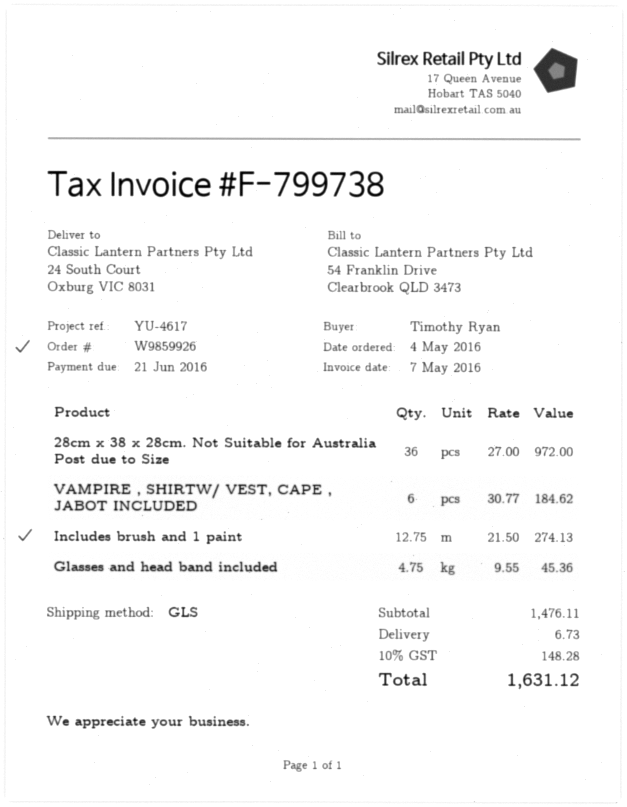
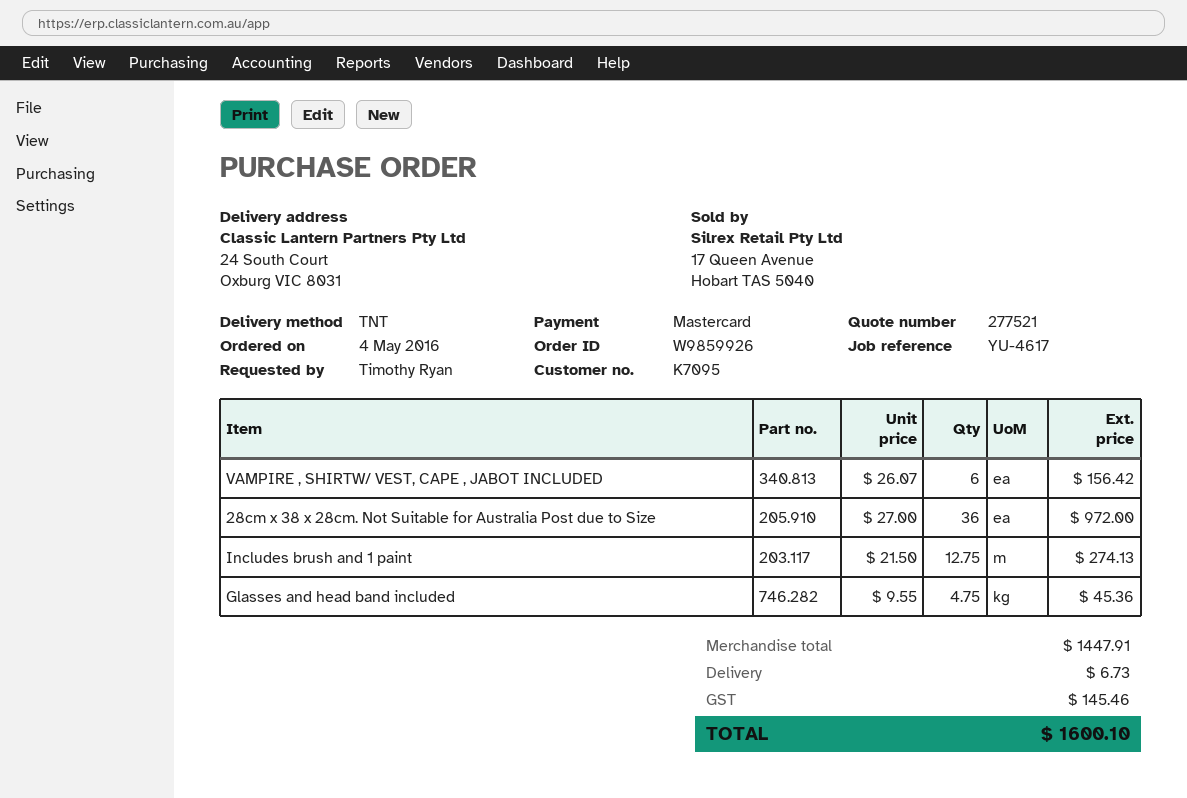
shipping method: GLS -> TNT
VAMPIRE , SHIRTW/ VEST, CAPE , JABOT INCLUDED: 6 x 30.77 = 184.62 -> 6 x 26.07 = 156.42
subtotal: 1476.11 -> 1447.91
tax: 148.28 -> 145.46
total: 1631.12 -> 1600.10

